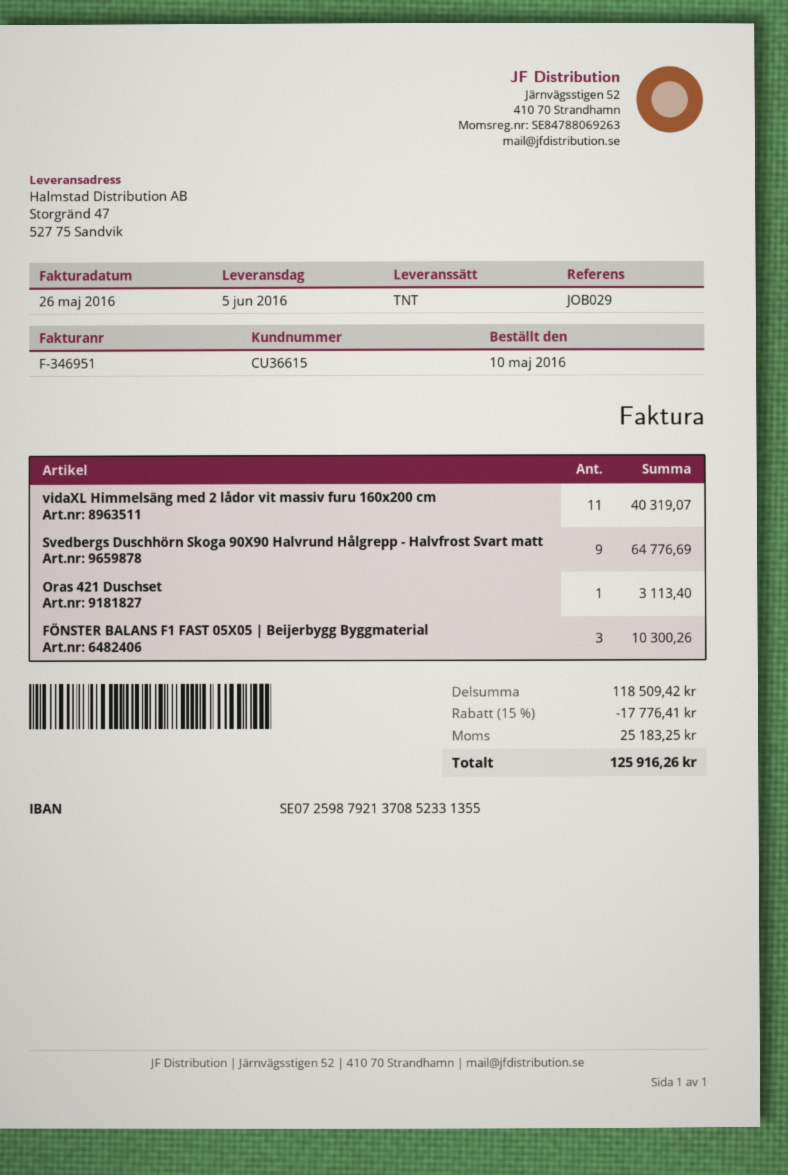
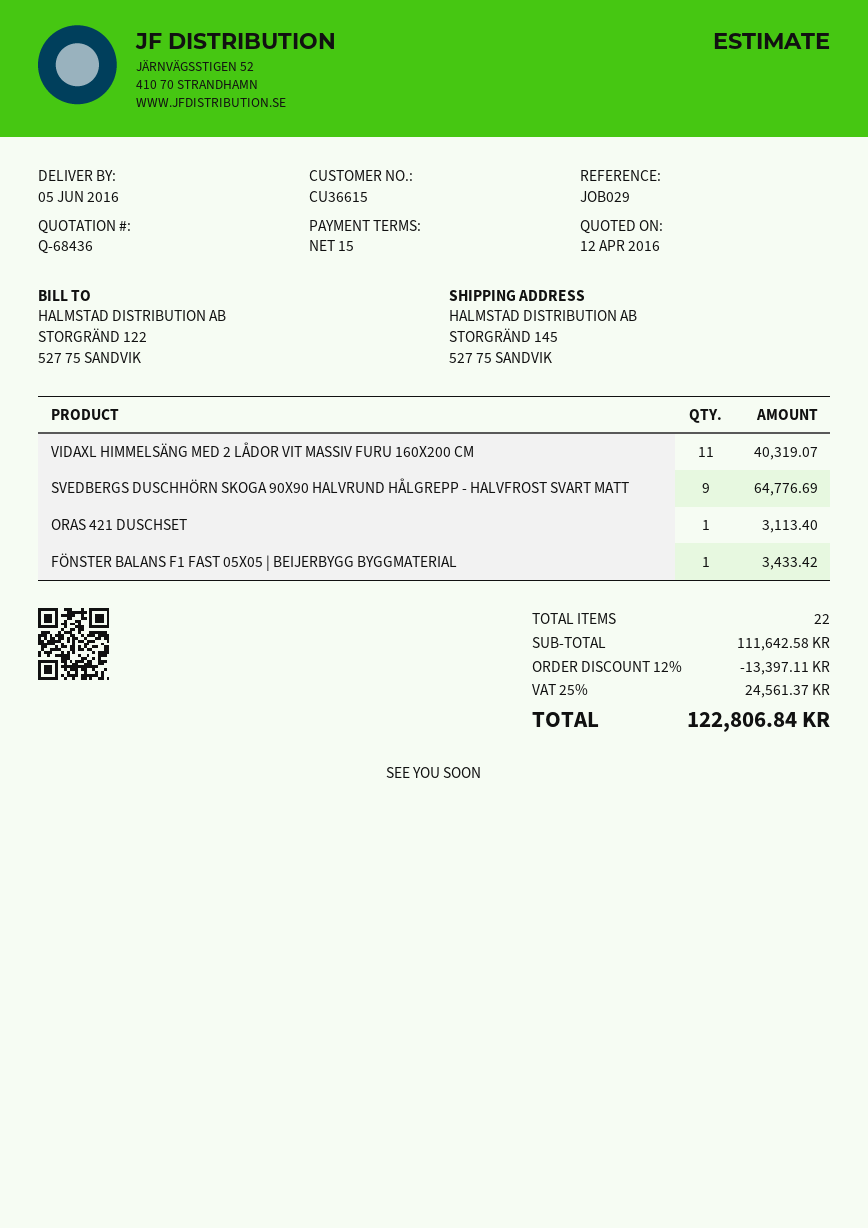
ship to: Storgränd 47, 527 75 Sandvik -> STORGRÄND 145, 527 75 SANDVIK
FÖNSTER BALANS F1 FAST 05X05 | Beijerbygg Byggmaterial: 3 for 10300.26 -> 1 for 3433.42
subtotal: 118509.42 -> 111642.58
discount: 15% = 17776.41 -> 12% = 13397.11
tax: 25183.25 -> 24561.37
total: 125916.26 -> 122806.84

